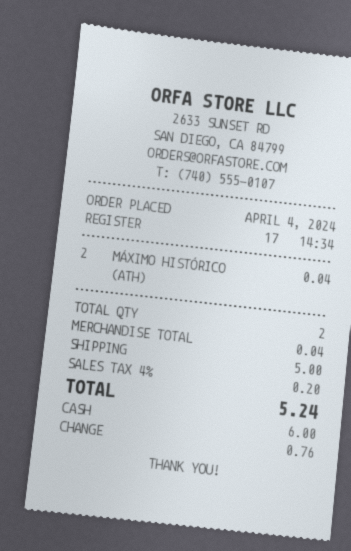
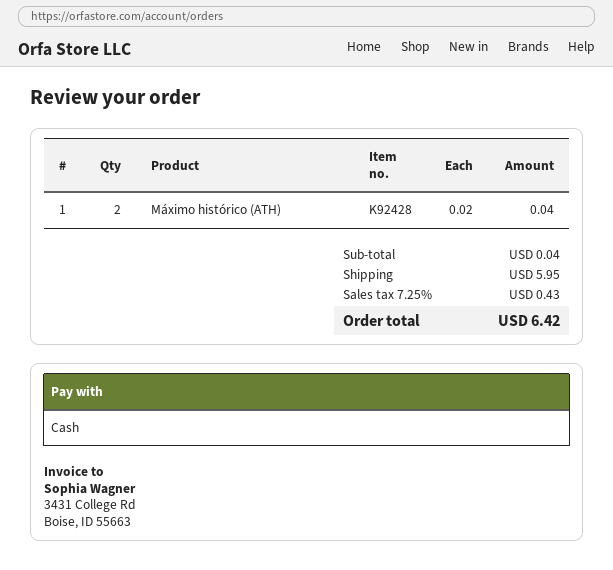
shipping: 5.00 -> 5.95
tax: 4% = 0.20 -> 7.25% = 0.43
total: 5.24 -> 6.42

